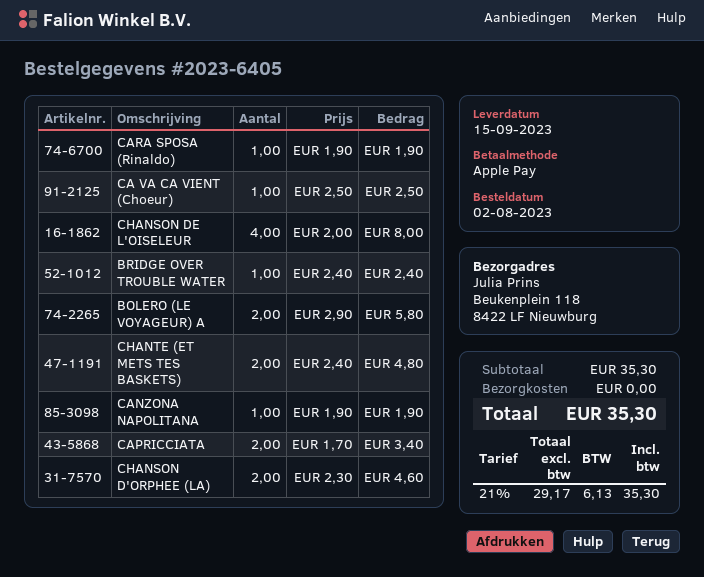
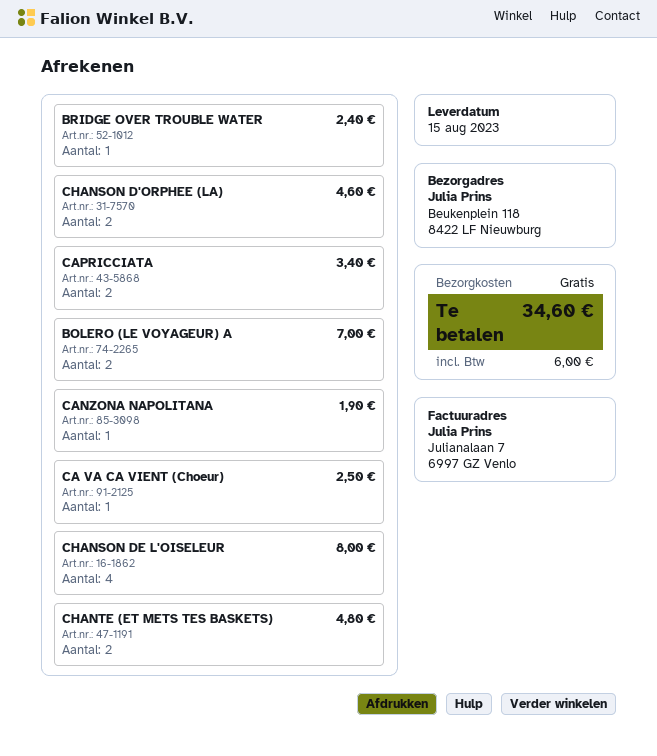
delivery date: 2023-09-15 -> 2023-08-15
CARA SPOSA (Rinaldo): 1 for 1.90 -> none
BOLERO (LE VOYAGEUR) A: 2 for 5.80 -> 2 for 7.00
tax: 6.13 -> 6.00
total: 35.30 -> 34.60

